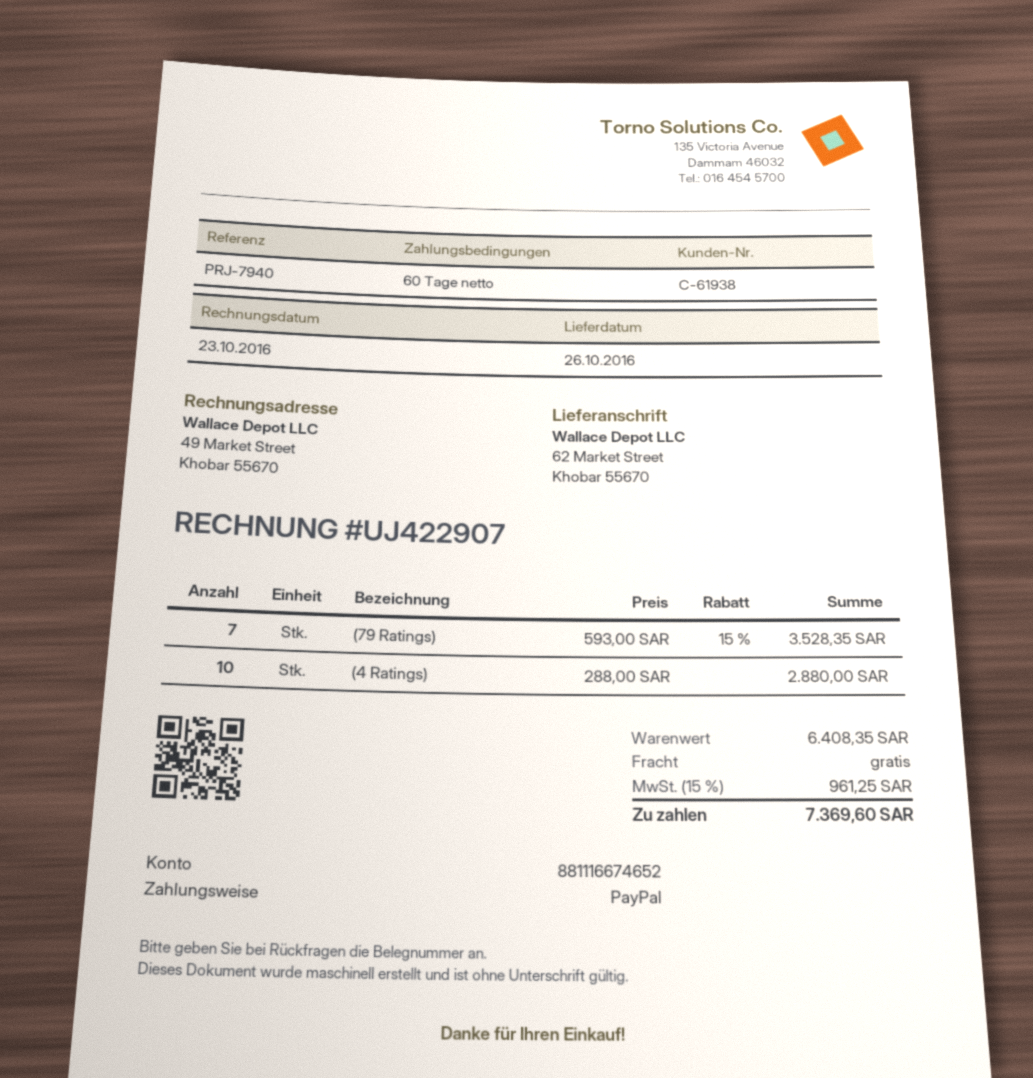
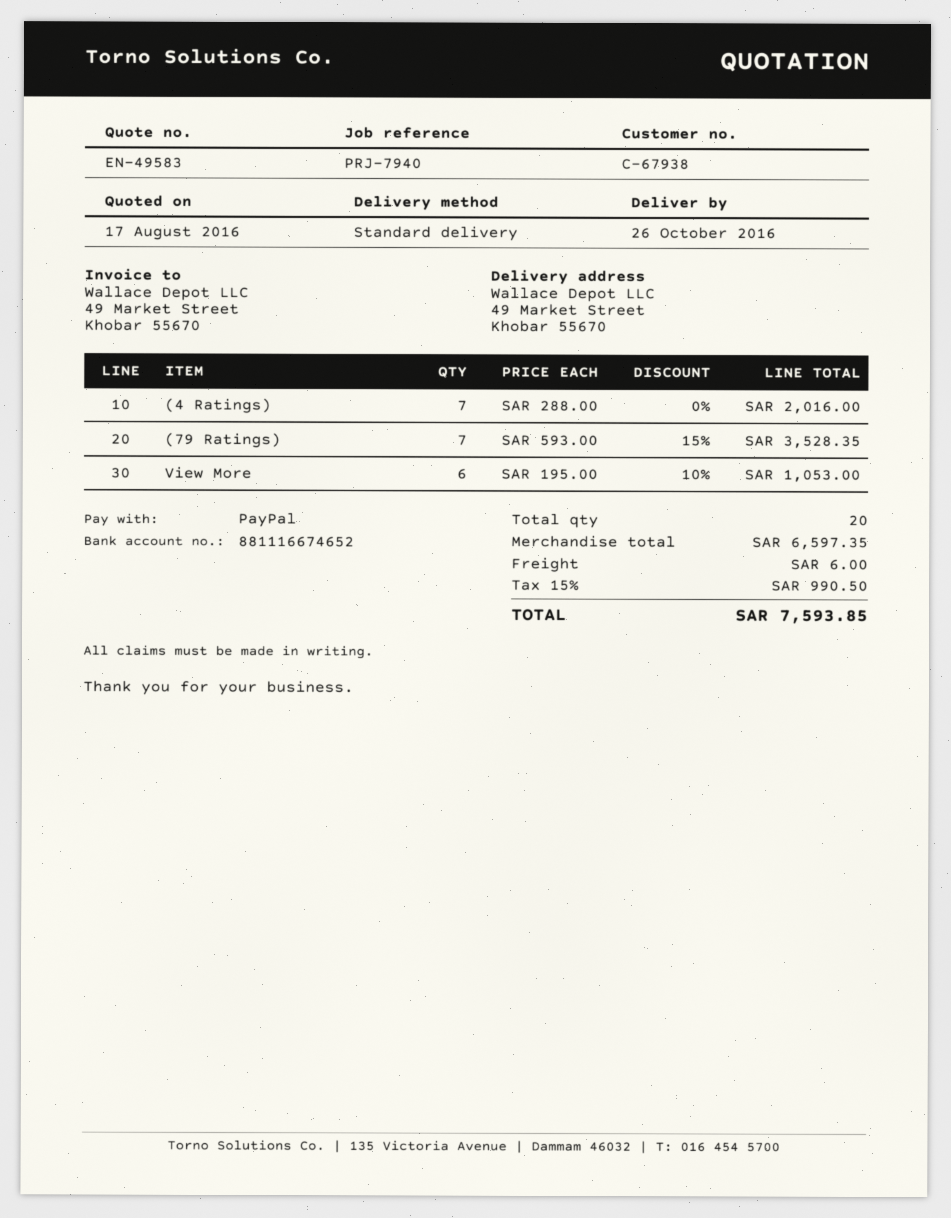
customer number: C-61938 -> C-67938
ship to: 62 Market Street, Khobar 55670 -> 49 Market Street, Khobar 55670
(4 Ratings): 10 x 288.00 = 2880.00 -> 7 x 288.00 = 2016.00
View More: none -> 6 x 195.00 - 10% = 1053.00
subtotal: 6408.35 -> 6597.35
shipping: 0.00 -> 6.00
tax: 15% = 961.25 -> 15% = 990.50
total: 7369.60 -> 7593.85

